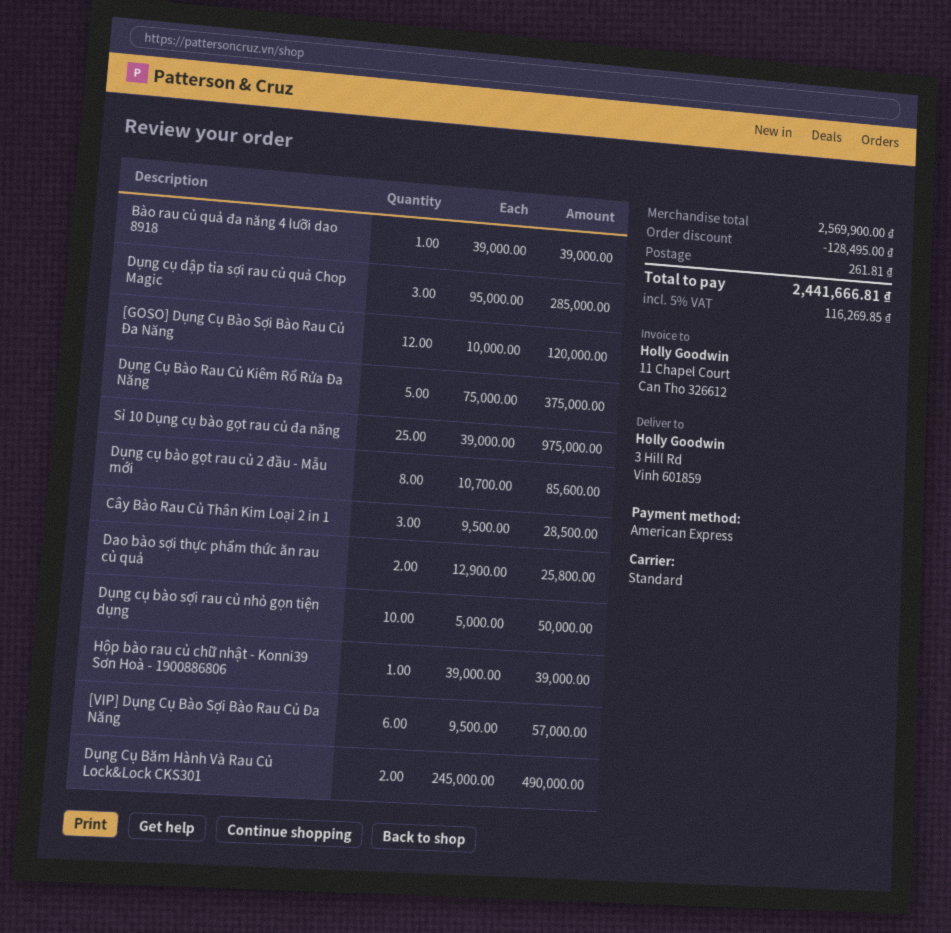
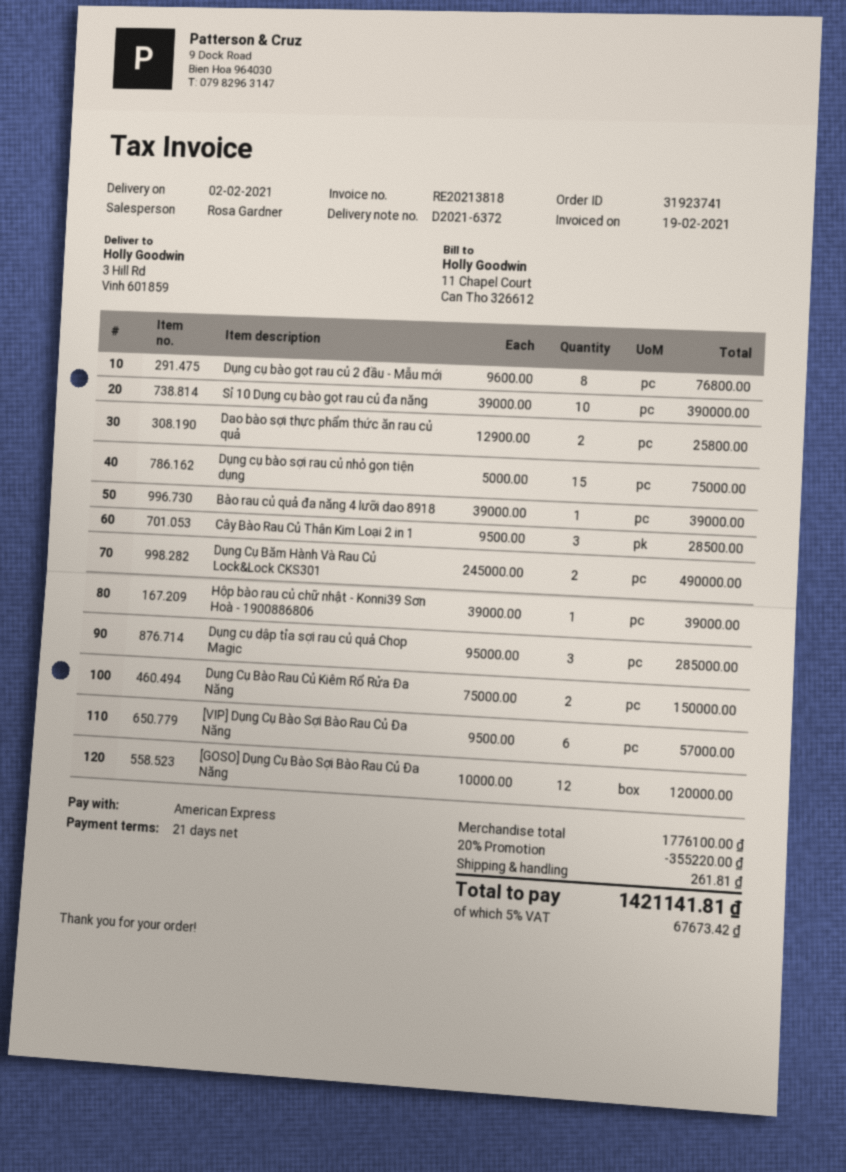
Dụng Cụ Bào Rau Củ Kiêm Rổ Rửa Đa Năng: 5 x 75000.00 = 375000.00 -> 2 x 75000.00 = 150000.00
Sỉ 10 Dụng cụ bào gọt rau củ đa năng: 25 x 39000.00 = 975000.00 -> 10 x 39000.00 = 390000.00
Dụng cụ bào gọt rau củ 2 đầu - Mẫu mới: 8 x 10700.00 = 85600.00 -> 8 x 9600.00 = 76800.00
Dụng cụ bào sợi rau củ nhỏ gọn tiện dụng: 10 x 5000.00 = 50000.00 -> 15 x 5000.00 = 75000.00
subtotal: 2569900.00 -> 1776100.00
discount: 128495.00 -> 355220.00
tax: 5% = 116269.85 -> 5% = 67673.42
total: 2441666.81 -> 1421141.81

